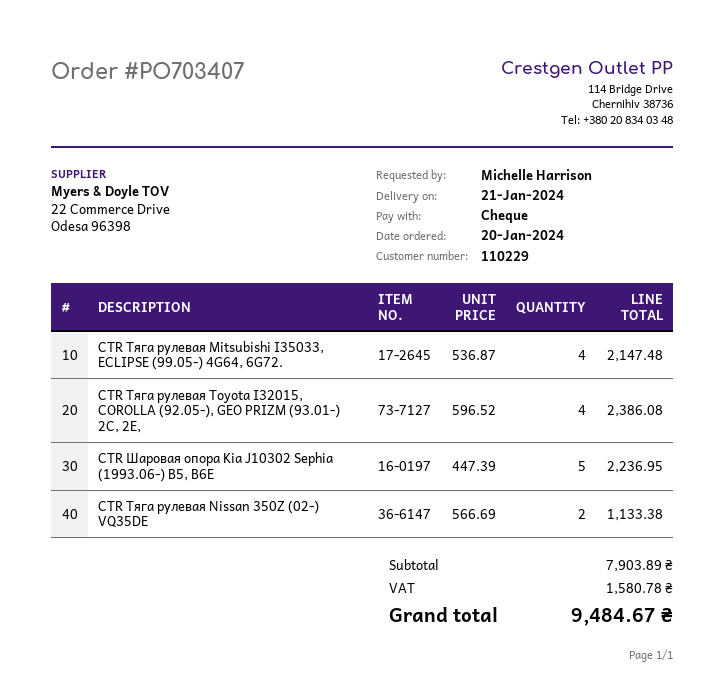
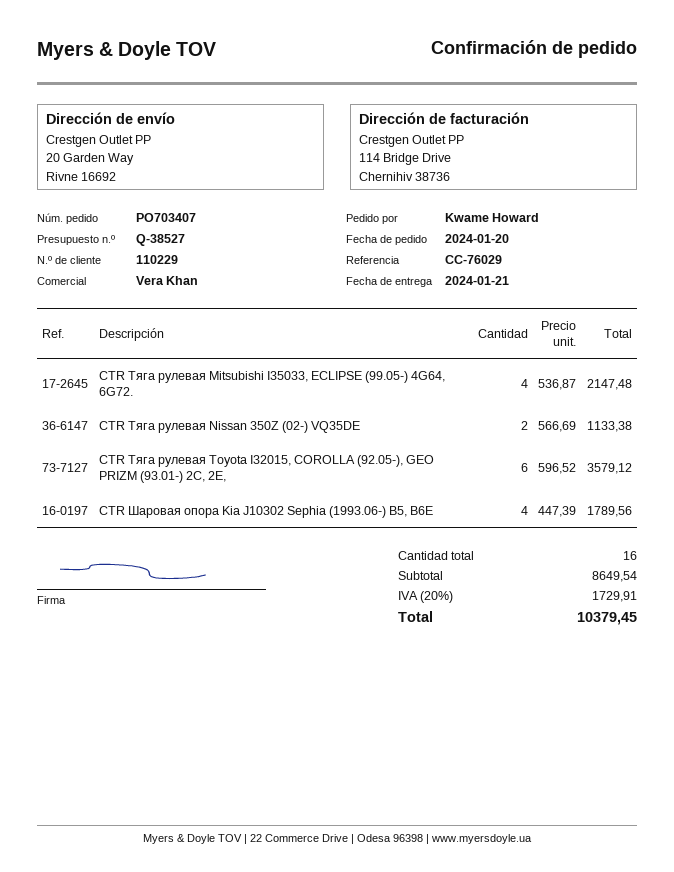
ordered by: Michelle Harrison -> Kwame Howard
CTR Тяга рулевая Toyota I32015, COROLLA (92.05-), GEO PRIZM (93.01-) 2C, 2E,: 4 x 596.52 = 2386.08 -> 6 x 596.52 = 3579.12
CTR Шаровая опора Kia J10302 Sephia (1993.06-) B5, B6E: 5 x 447.39 = 2236.95 -> 4 x 447.39 = 1789.56
subtotal: 7903.89 -> 8649.54
tax: 1580.78 -> 1729.91
total: 9484.67 -> 10379.45

